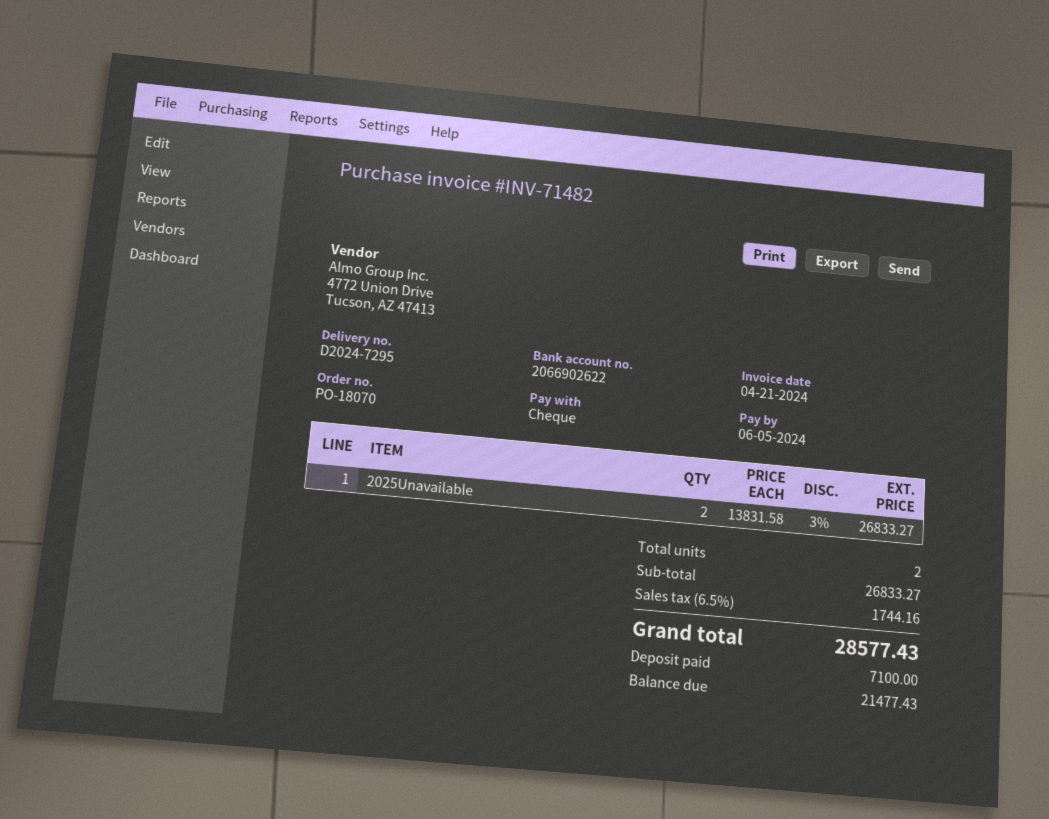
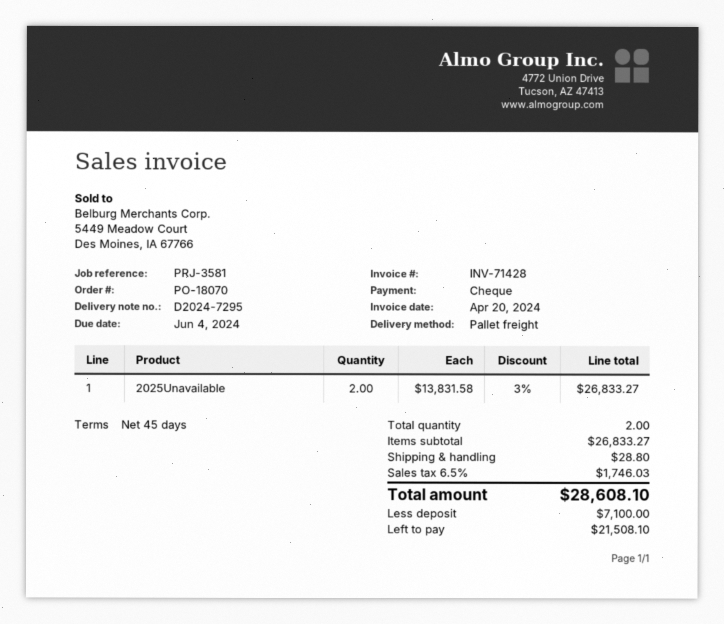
invoice number: INV-71482 -> INV-71428
invoice date: 2024-04-21 -> 2024-04-20
due date: 2024-06-05 -> 2024-06-04
shipping: none -> 28.80
tax: 6.5% = 1744.16 -> 6.5% = 1746.03
total: 28577.43 -> 28608.10
balance: 21477.43 -> 21508.10

